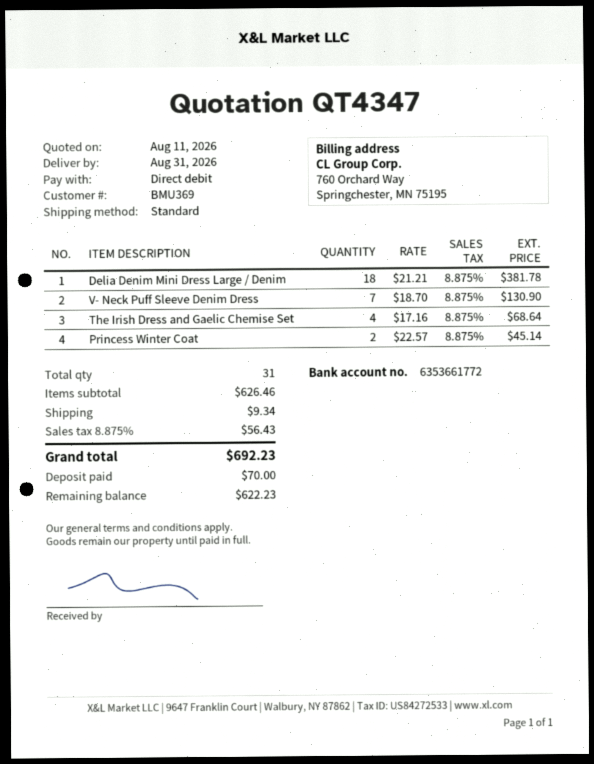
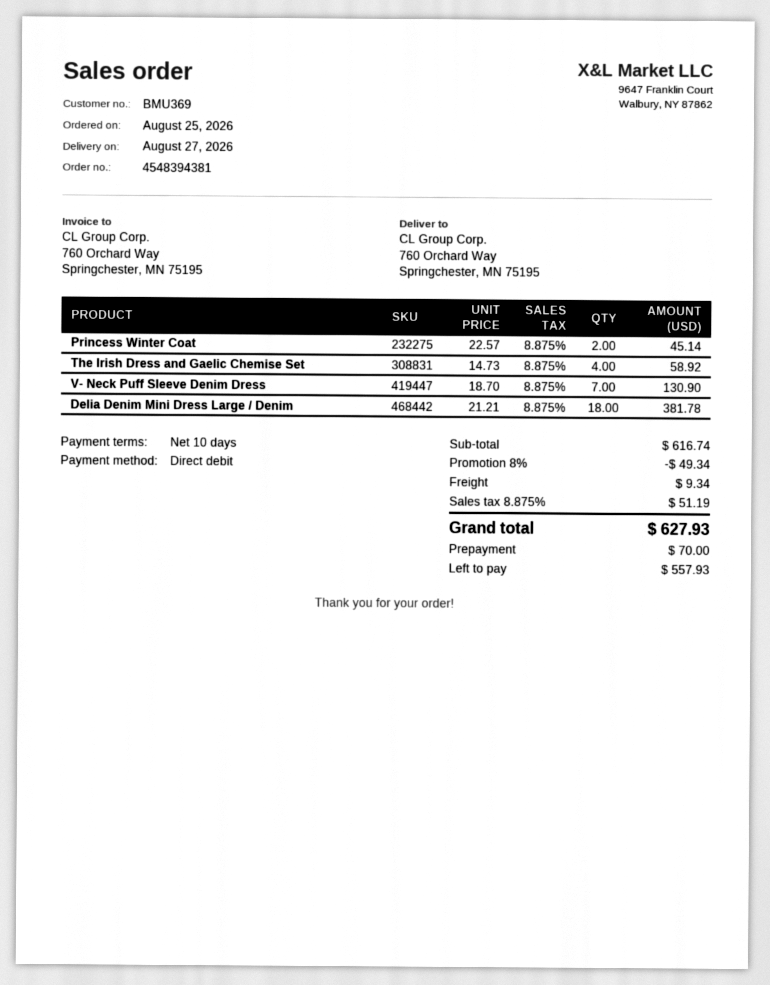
delivery date: 2026-08-31 -> 2026-08-27
The Irish Dress and Gaelic Chemise Set: 4 x 17.16 = 68.64 -> 4 x 14.73 = 58.92
subtotal: 626.46 -> 616.74
discount: none -> 8% = 49.34
tax: 8.875% = 56.43 -> 8.875% = 51.19
total: 692.23 -> 627.93
balance: 622.23 -> 557.93

